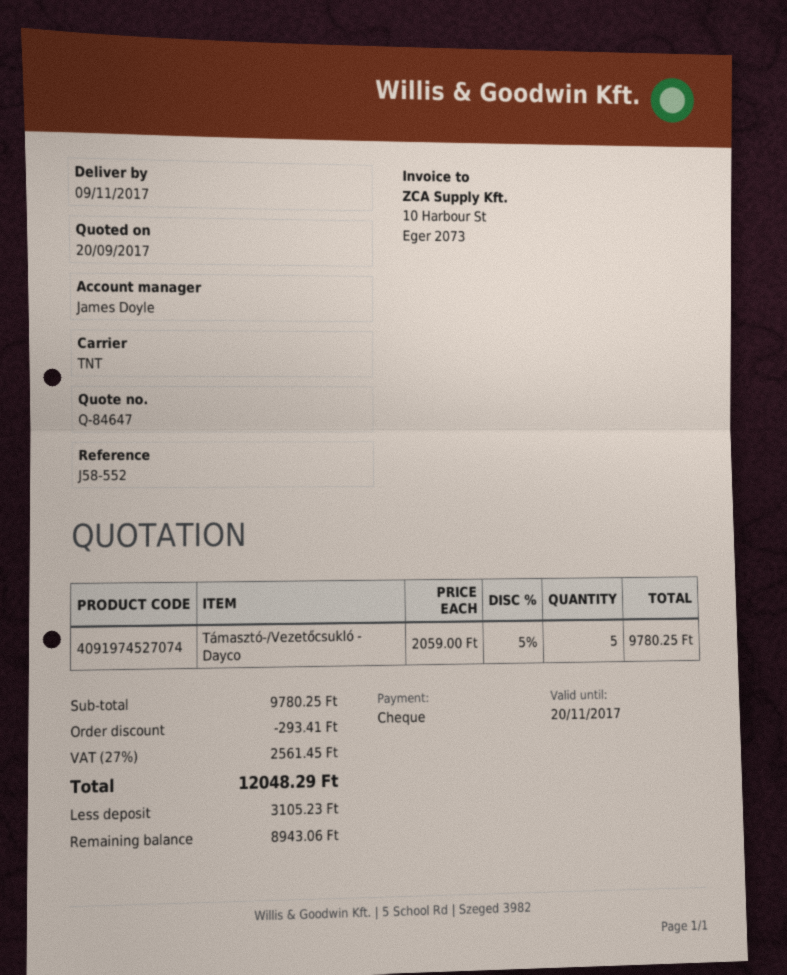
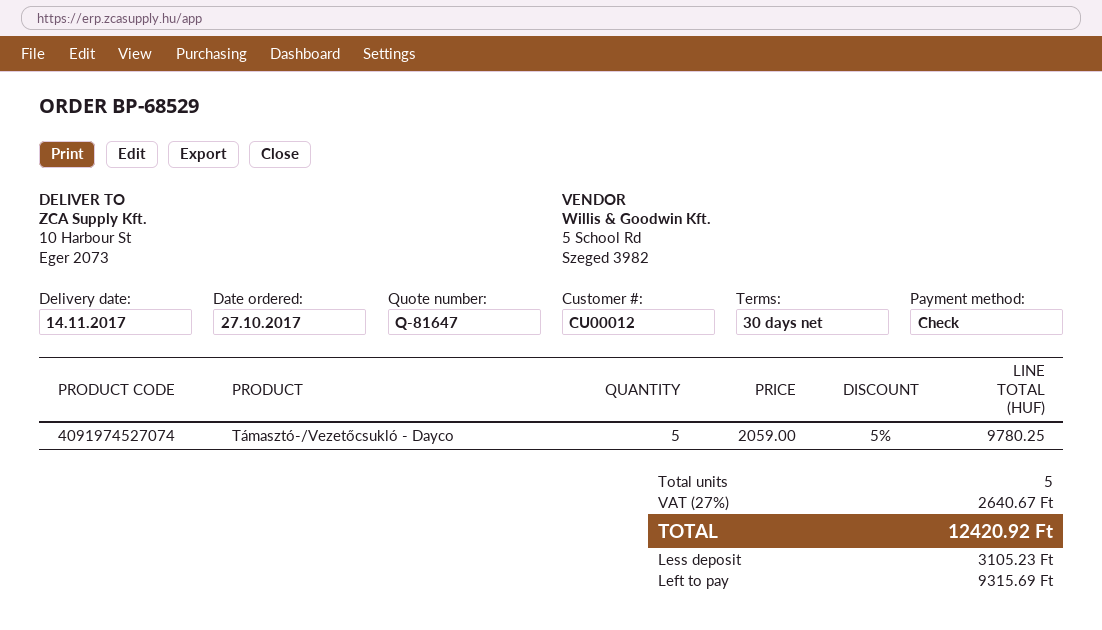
quote number: Q-84647 -> Q-81647
delivery date: 2017-11-09 -> 2017-11-14
discount: 293.41 -> none
tax: 27% = 2561.45 -> 27% = 2640.67
total: 12048.29 -> 12420.92
balance: 8943.06 -> 9315.69

